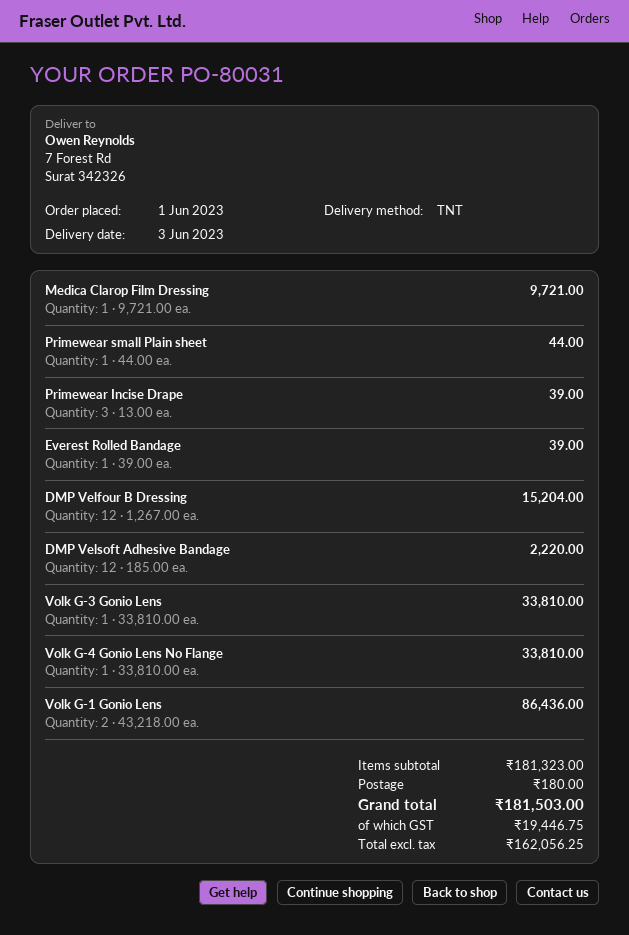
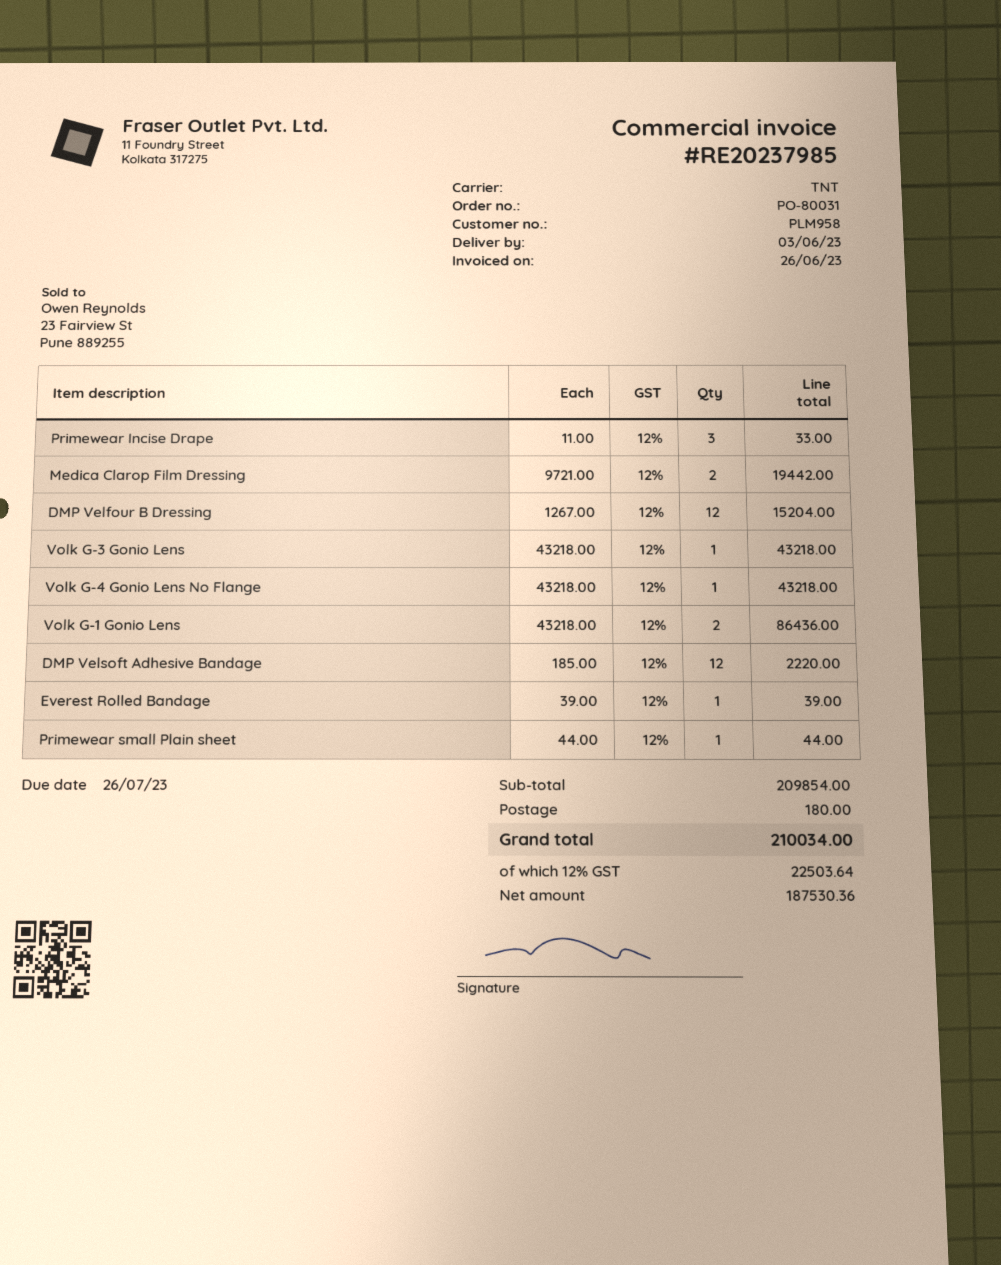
Medica Clarop Film Dressing: 1 x 9721.00 = 9721.00 -> 2 x 9721.00 = 19442.00
Primewear Incise Drape: 3 x 13.00 = 39.00 -> 3 x 11.00 = 33.00
Volk G-3 Gonio Lens: 1 x 33810.00 = 33810.00 -> 1 x 43218.00 = 43218.00
Volk G-4 Gonio Lens No Flange: 1 x 33810.00 = 33810.00 -> 1 x 43218.00 = 43218.00
subtotal: 181323.00 -> 209854.00
net: 162056.25 -> 187530.36
tax: 19446.75 -> 22503.64
total: 181503.00 -> 210034.00

